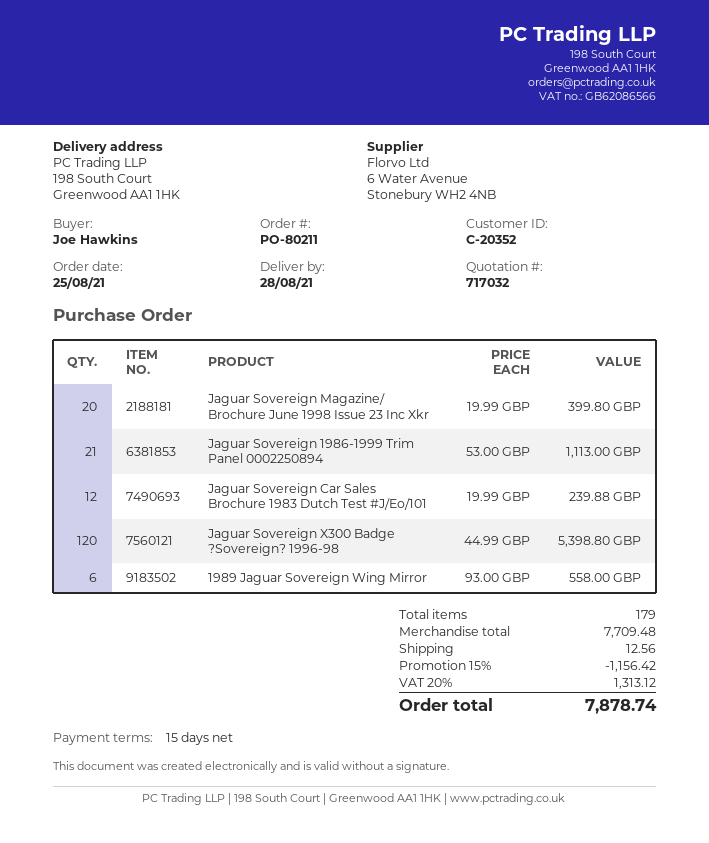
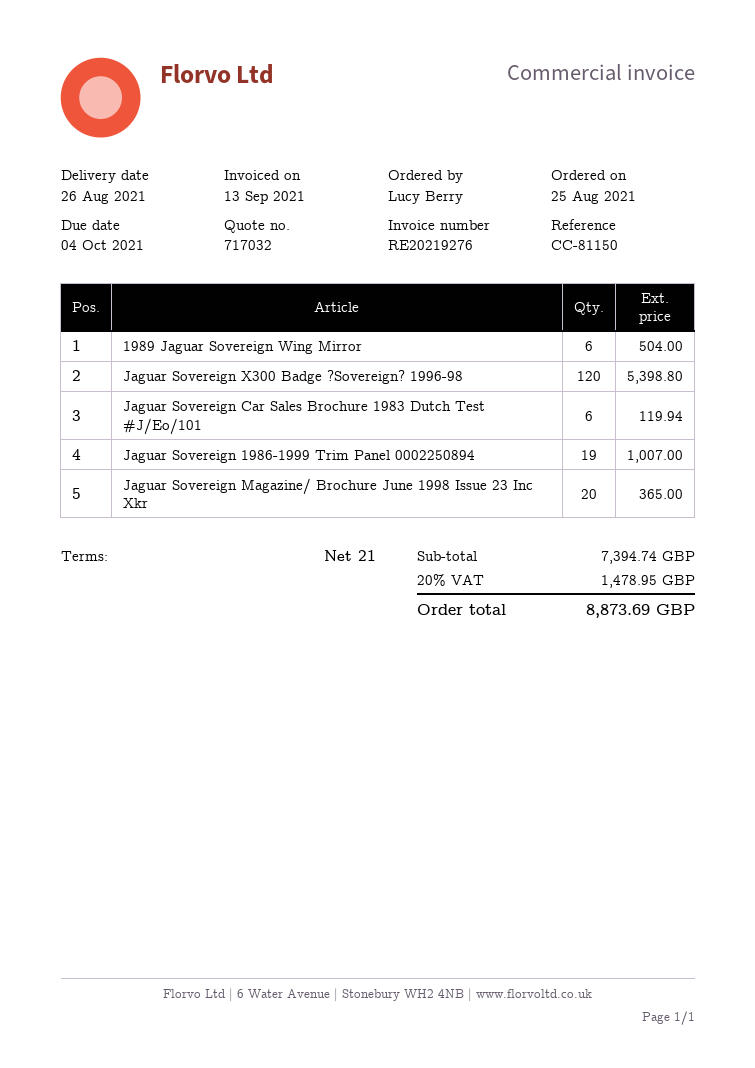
delivery date: 2021-08-28 -> 2021-08-26
payment terms: 15 days -> 21 days
ordered by: Joe Hawkins -> Lucy Berry
Jaguar Sovereign Magazine/ Brochure June 1998 Issue 23 Inc Xkr: 20 for 399.80 -> 20 for 365.00
Jaguar Sovereign 1986-1999 Trim Panel 0002250894: 21 for 1113.00 -> 19 for 1007.00
Jaguar Sovereign Car Sales Brochure 1983 Dutch Test #J/Eo/101: 12 for 239.88 -> 6 for 119.94
1989 Jaguar Sovereign Wing Mirror: 6 for 558.00 -> 6 for 504.00
subtotal: 7709.48 -> 7394.74
discount: 15% = 1156.42 -> none
shipping: 12.56 -> none
tax: 20% = 1313.12 -> 20% = 1478.95
total: 7878.74 -> 8873.69

